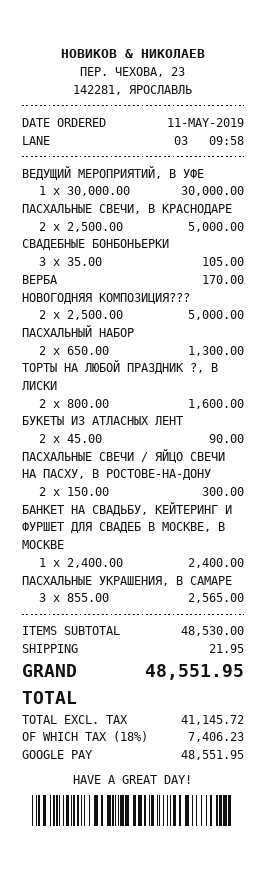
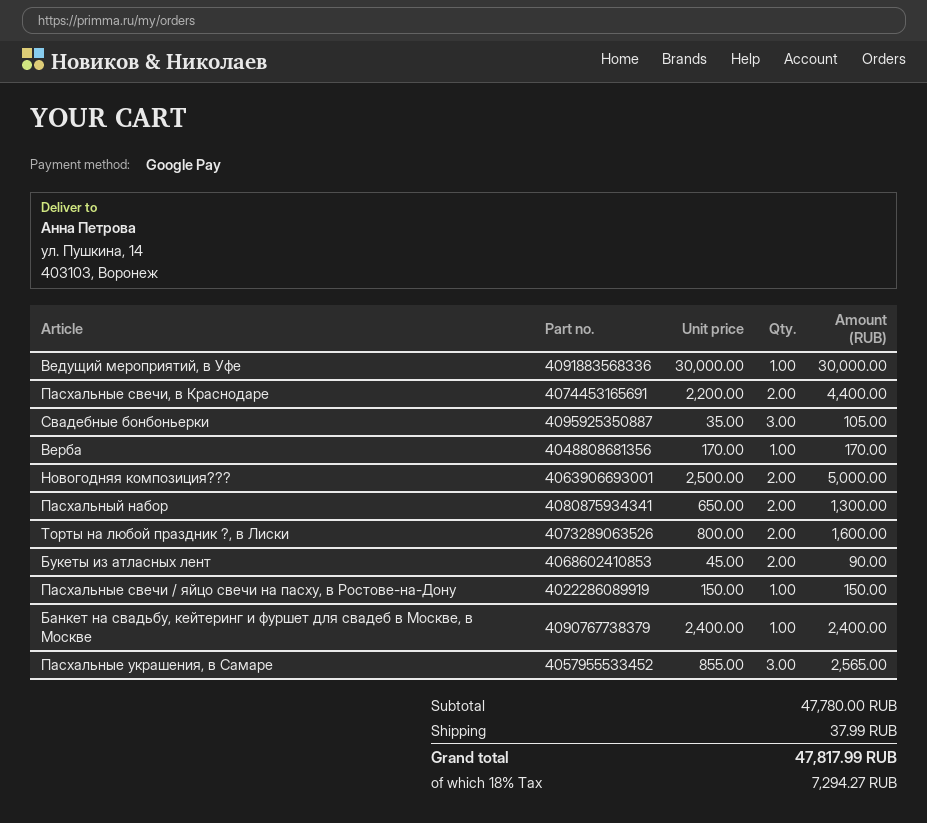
ПАСХАЛЬНЫЕ СВЕЧИ, В КРАСНОДАРЕ: 2 x 2500.00 = 5000.00 -> 2 x 2200.00 = 4400.00
ПАСХАЛЬНЫЕ СВЕЧИ / ЯЙЦО СВЕЧИ НА ПАСХУ, В РОСТОВЕ-НА-ДОНУ: 2 x 150.00 = 300.00 -> 1 x 150.00 = 150.00
subtotal: 48530.00 -> 47780.00
shipping: 21.95 -> 37.99
tax: 18% = 7406.23 -> 18% = 7294.27
total: 48551.95 -> 47817.99

